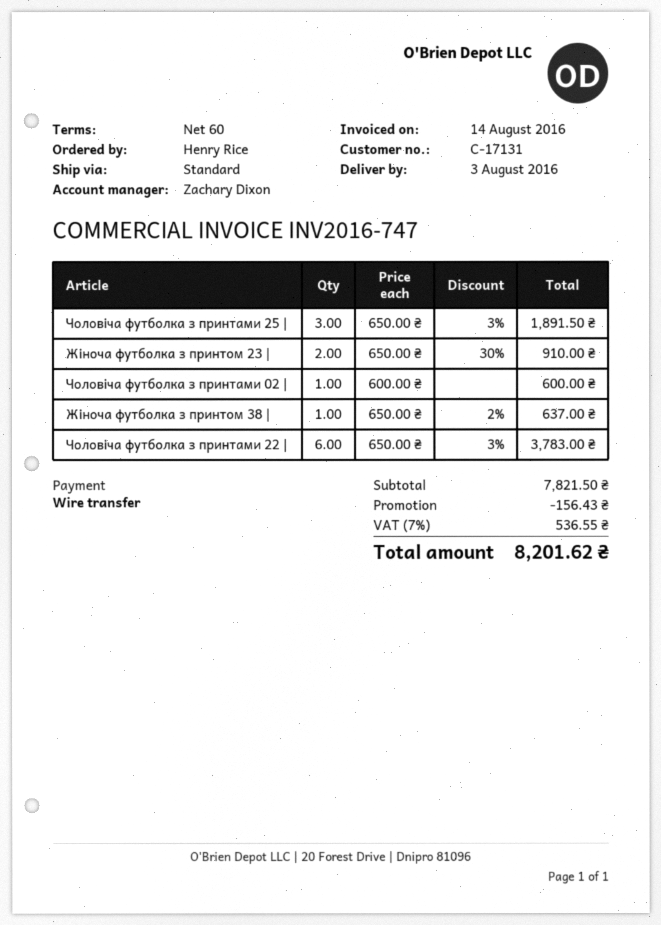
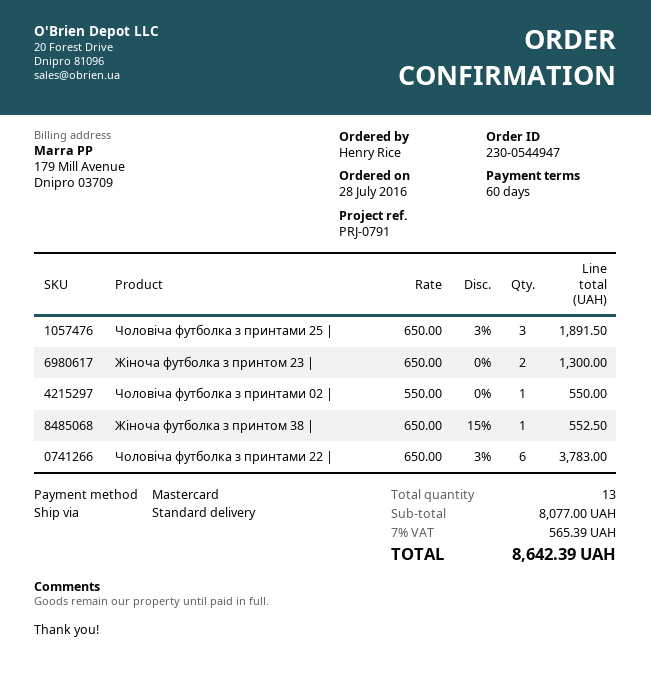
payment method: bank transfer -> Mastercard
Жіноча футболка з принтом 23 |: 2 x 650.00 - 30% = 910.00 -> 2 x 650.00 = 1300.00
Чоловіча футболка з принтами 02 |: 1 x 600.00 = 600.00 -> 1 x 550.00 = 550.00
Жіноча футболка з принтом 38 |: 1 x 650.00 - 2% = 637.00 -> 1 x 650.00 - 15% = 552.50
subtotal: 7821.50 -> 8077.00
discount: 156.43 -> none
tax: 7% = 536.55 -> 7% = 565.39
total: 8201.62 -> 8642.39

